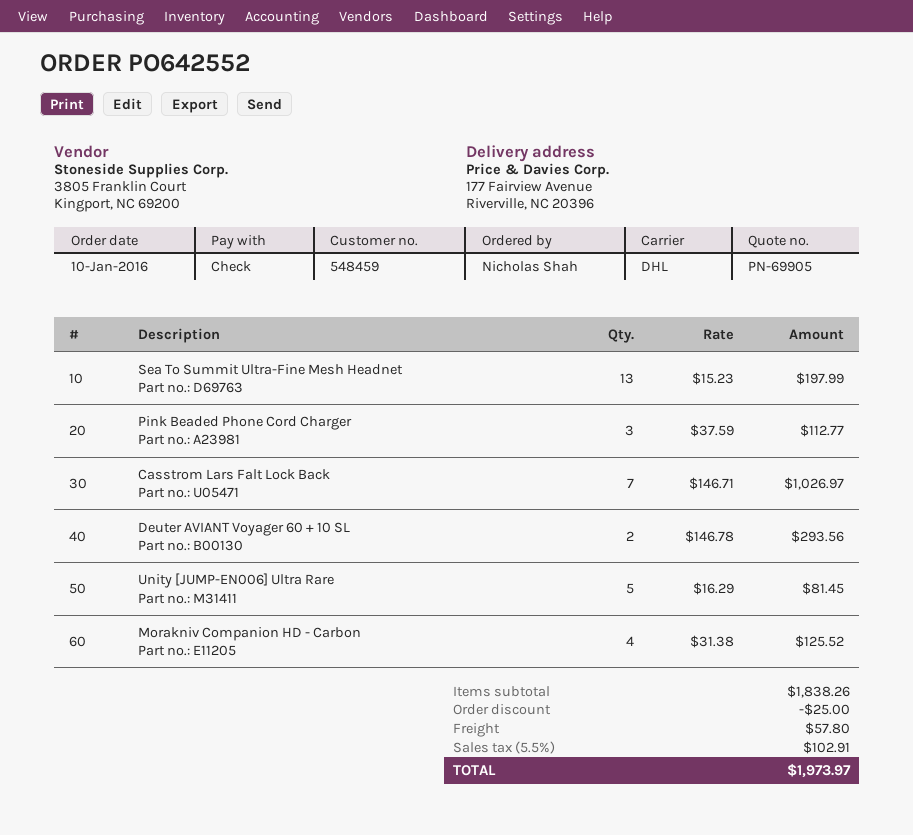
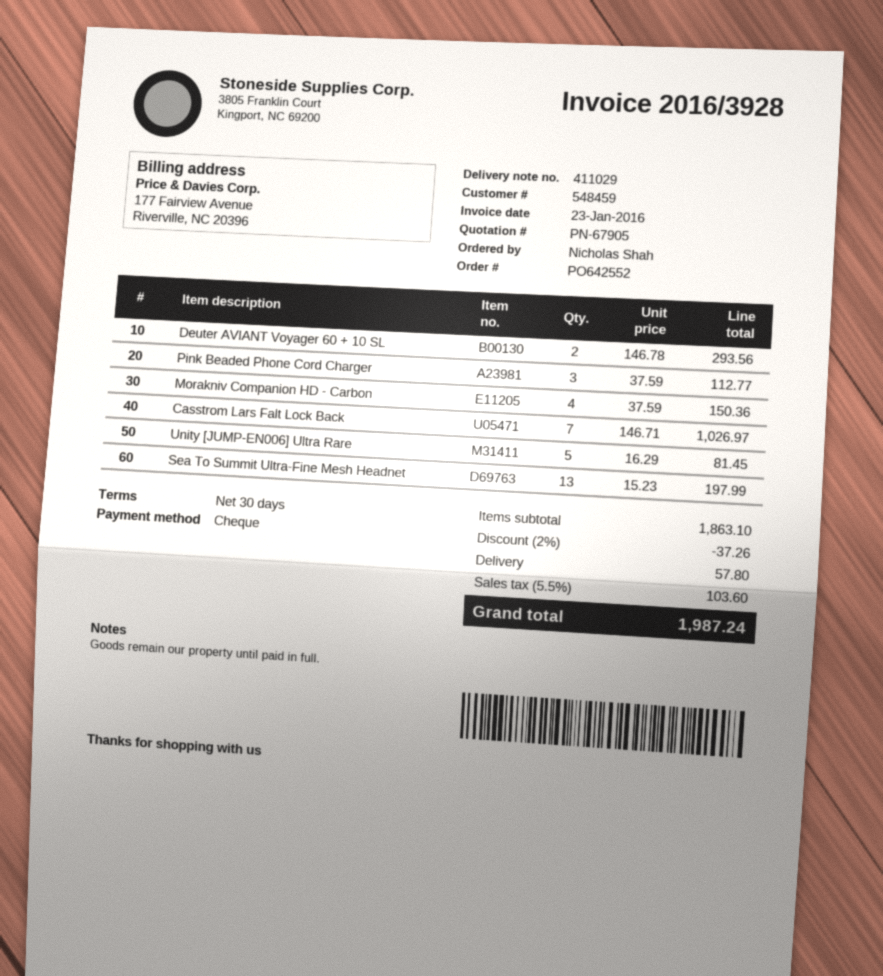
quote number: PN-69905 -> PN-67905
Morakniv Companion HD - Carbon: 4 x 31.38 = 125.52 -> 4 x 37.59 = 150.36
subtotal: 1838.26 -> 1863.10
discount: 25.00 -> 37.26
tax: 5.5% = 102.91 -> 5.5% = 103.60
total: 1973.97 -> 1987.24

